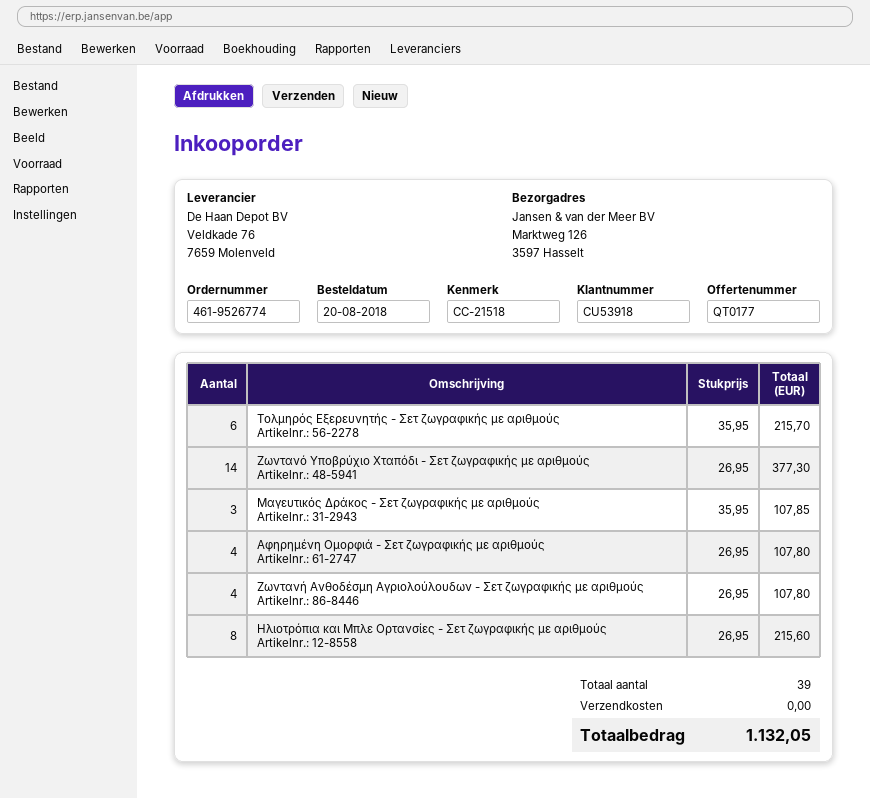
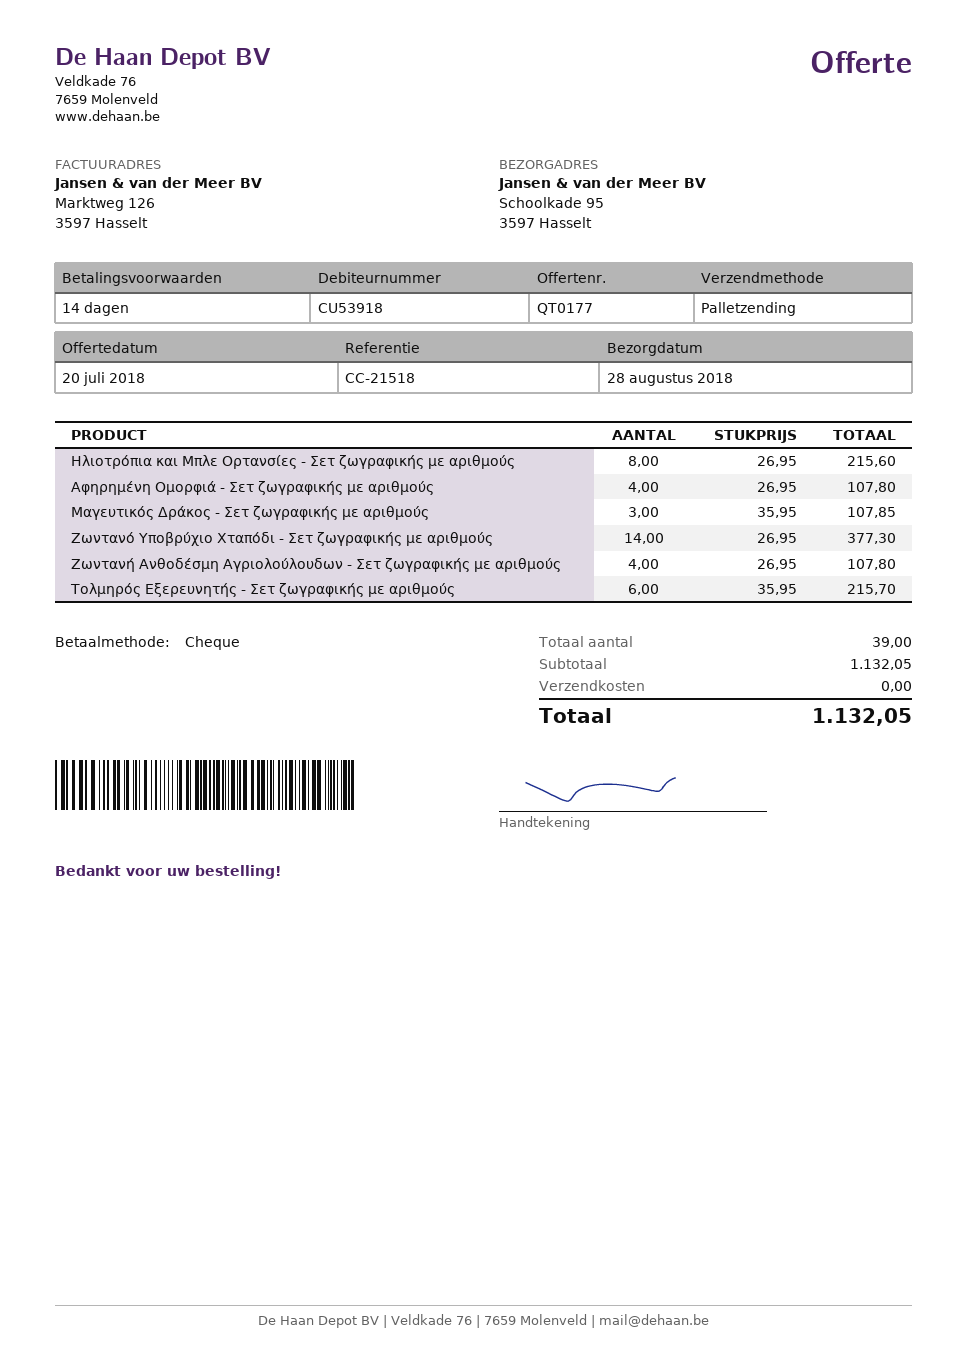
ship to: Marktweg 126, 3597 Hasselt -> Schoolkade 95, 3597 Hasselt

